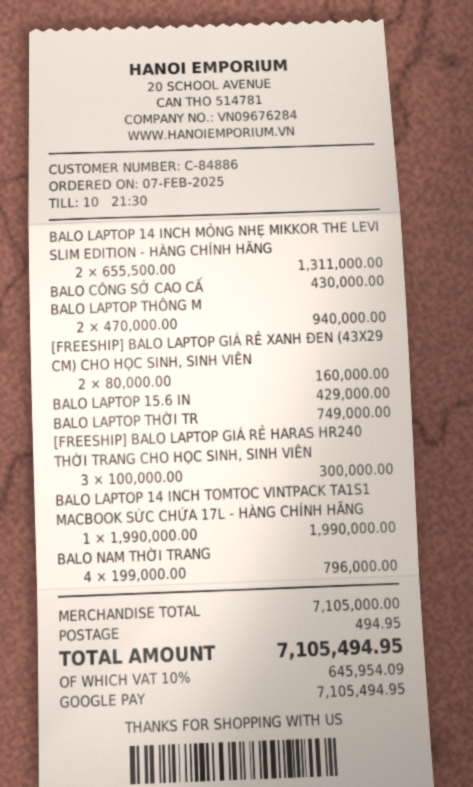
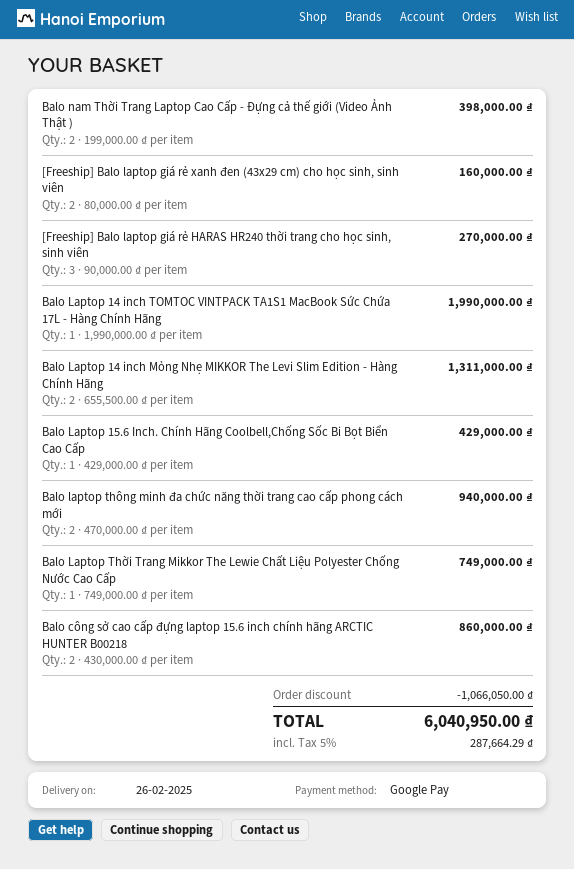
BALO CÔNG SỞ CAO CẤ: 1 x 430000.00 = 430000.00 -> 2 x 430000.00 = 860000.00
[FREESHIP] BALO LAPTOP GIÁ RẺ HARAS HR240 THỜI TRANG CHO HỌC SINH, SINH VIÊN: 3 x 100000.00 = 300000.00 -> 3 x 90000.00 = 270000.00
BALO NAM THỜI TRANG: 4 x 199000.00 = 796000.00 -> 2 x 199000.00 = 398000.00
discount: none -> 1066050.00
shipping: 494.95 -> none
tax: 10% = 645954.09 -> 5% = 287664.29
total: 7105494.95 -> 6040950.00

